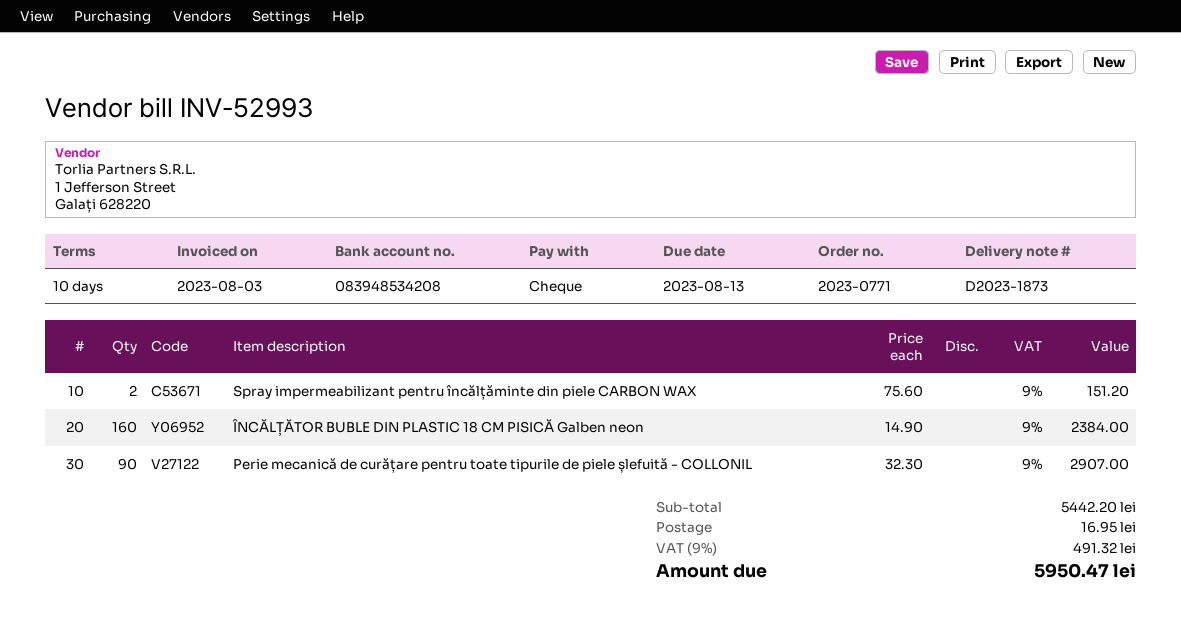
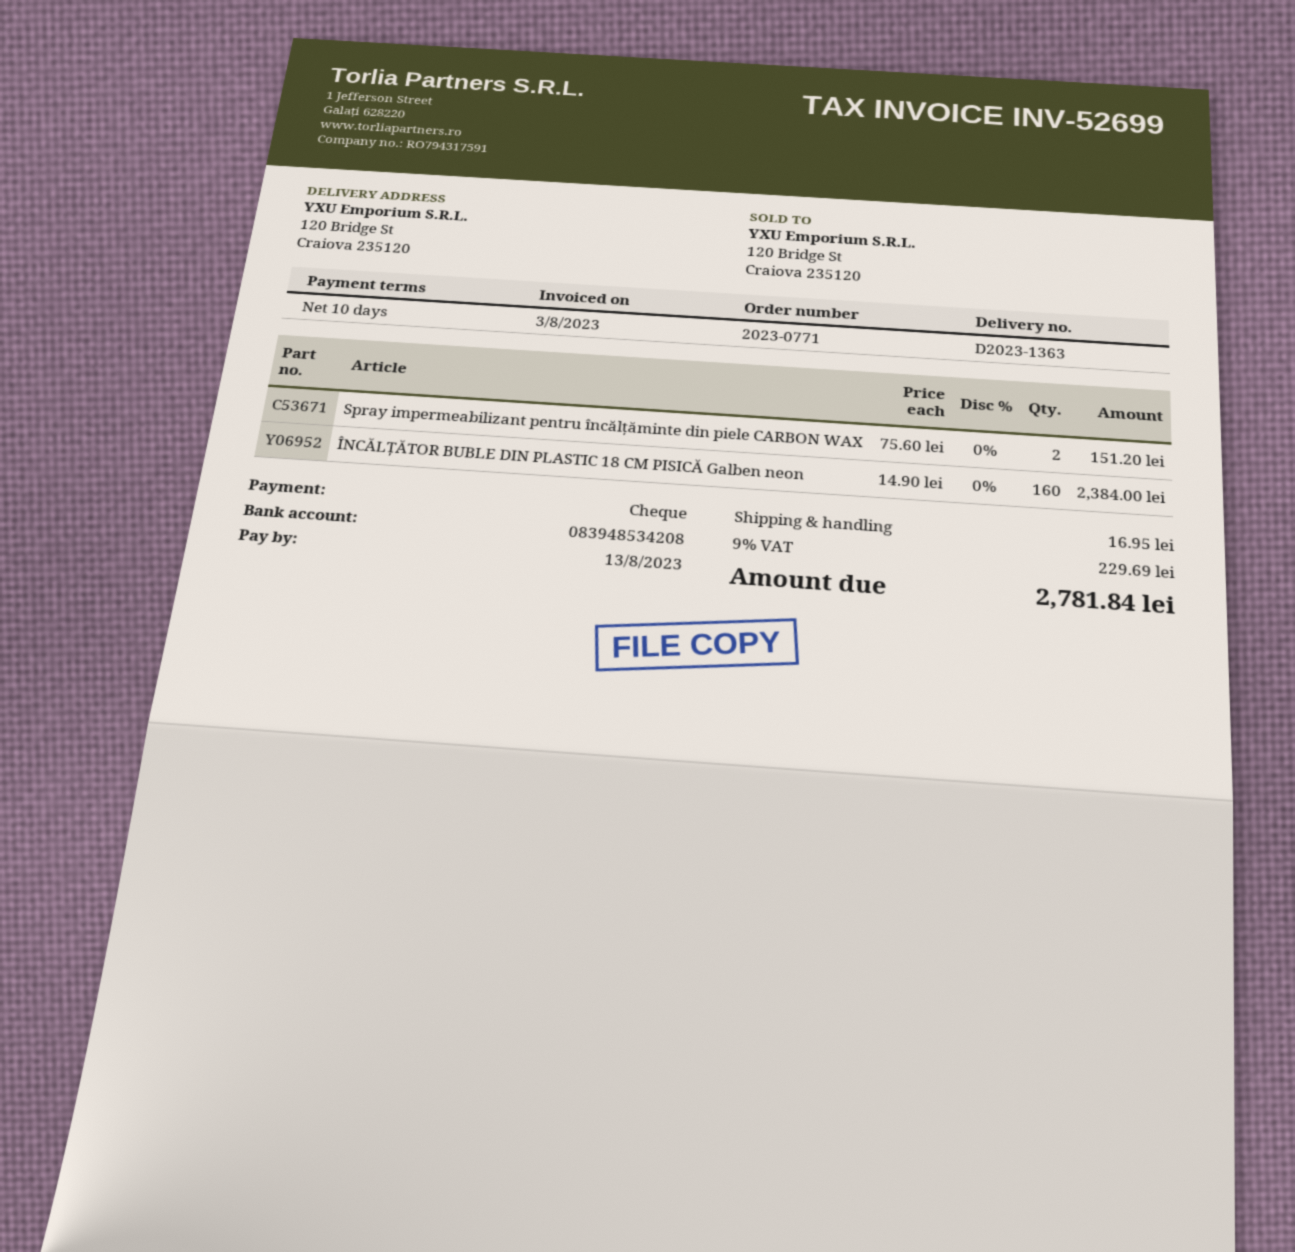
delivery note number: D2023-1873 -> D2023-1363
invoice number: INV-52993 -> INV-52699
Perie mecanică de curățare pentru toate tipurile de piele șlefuită - COLLONIL: 90 x 32.30 = 2907.00 -> none
tax: 9% = 491.32 -> 9% = 229.69
total: 5950.47 -> 2781.84

